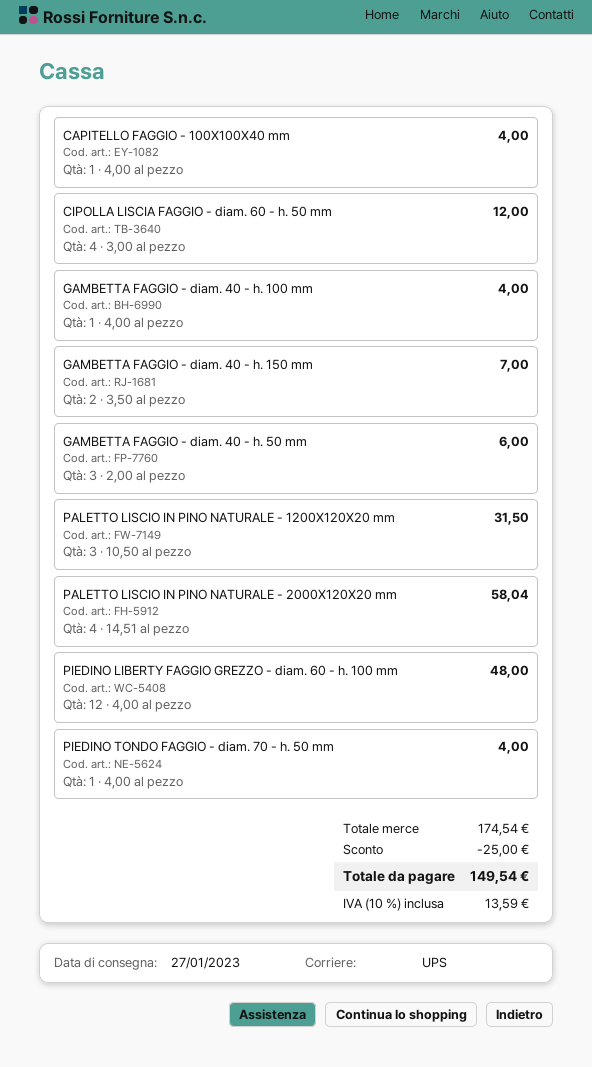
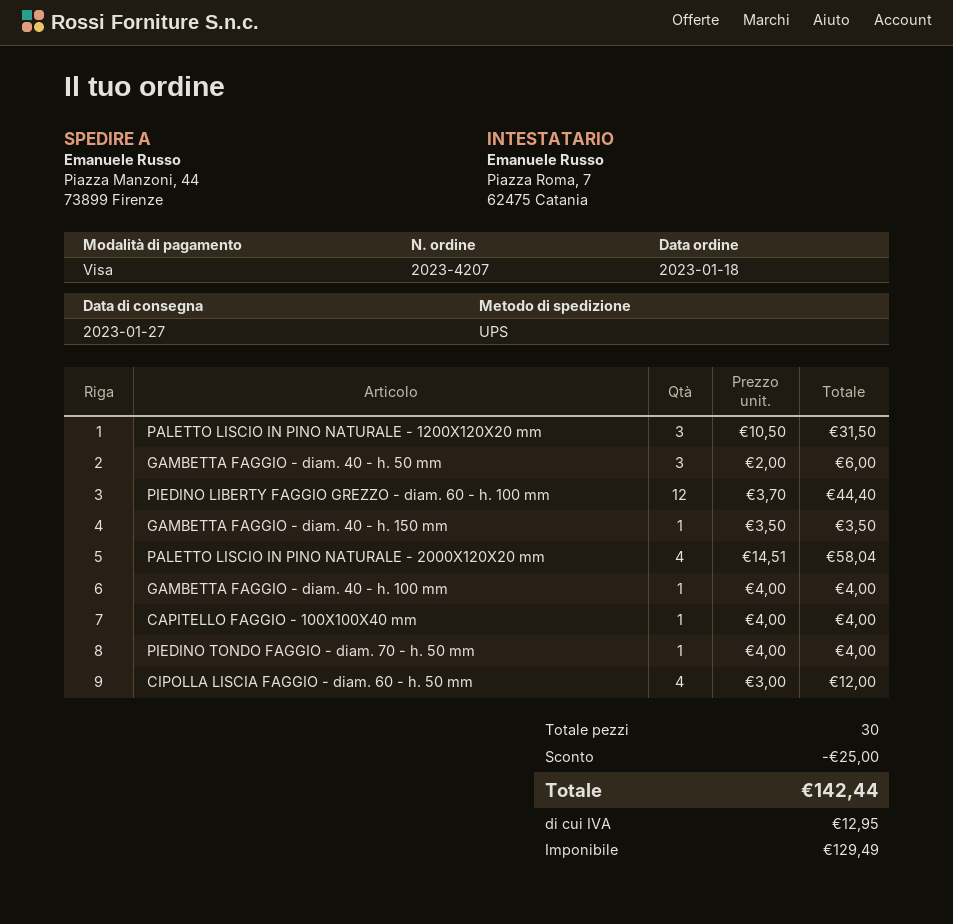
GAMBETTA FAGGIO - diam. 40 - h. 150 mm: 2 x 3.50 = 7.00 -> 1 x 3.50 = 3.50
PIEDINO LIBERTY FAGGIO GREZZO - diam. 60 - h. 100 mm: 12 x 4.00 = 48.00 -> 12 x 3.70 = 44.40
tax: 13.59 -> 12.95
total: 149.54 -> 142.44

